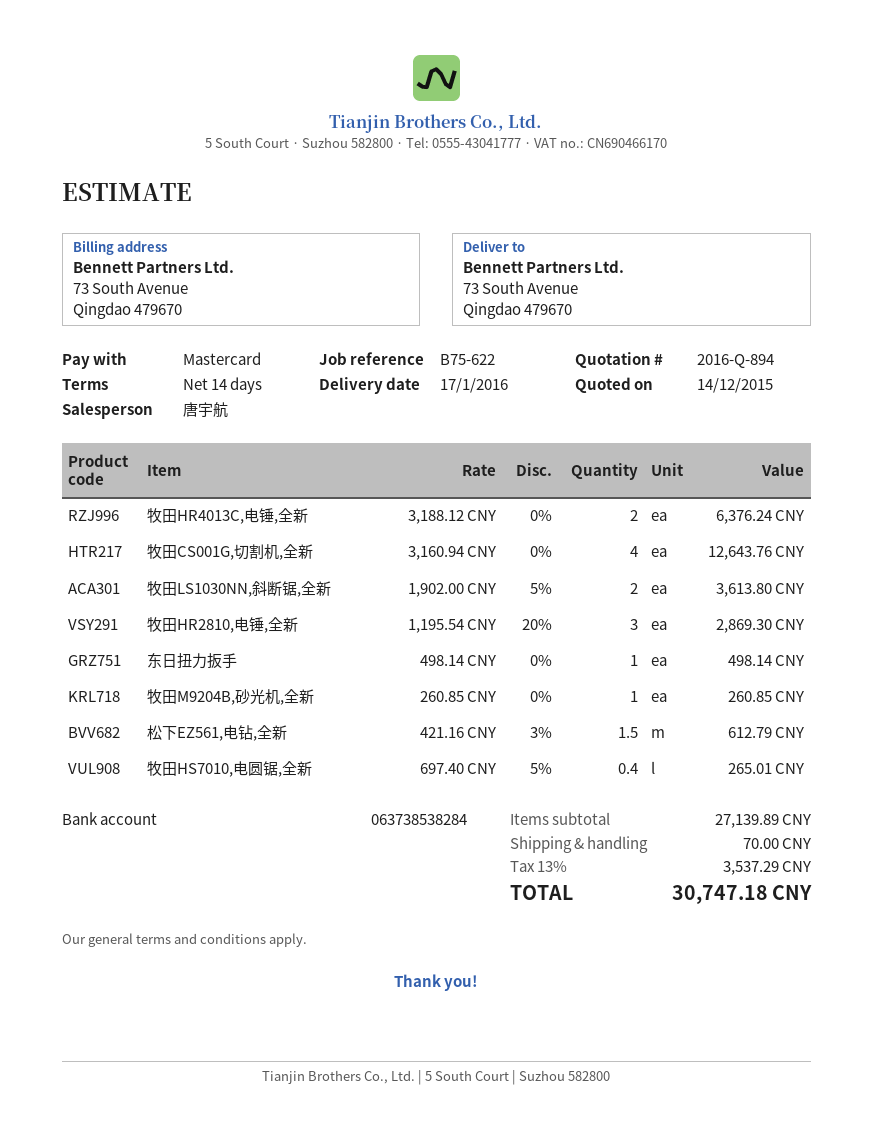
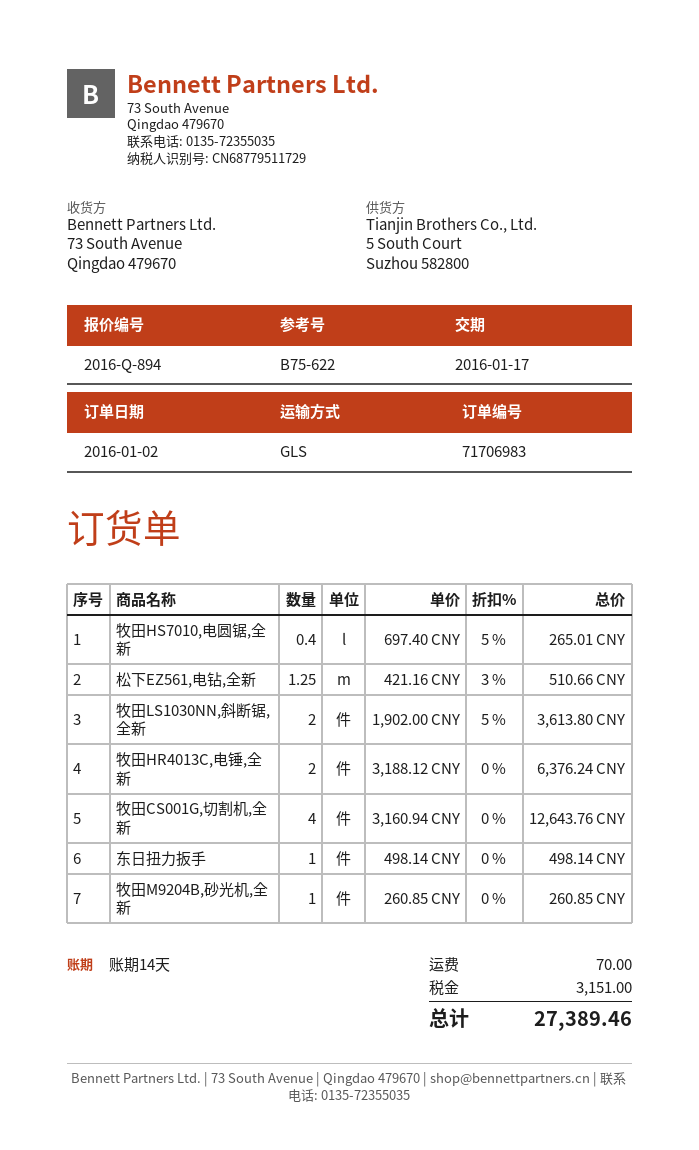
牧田HR2810,电锤,全新: 3 x 1195.54 - 20% = 2869.30 -> none
松下EZ561,电钻,全新: 1.5 x 421.16 - 3% = 612.79 -> 1.25 x 421.16 - 3% = 510.66
tax: 3537.29 -> 3151.00
total: 30747.18 -> 27389.46

